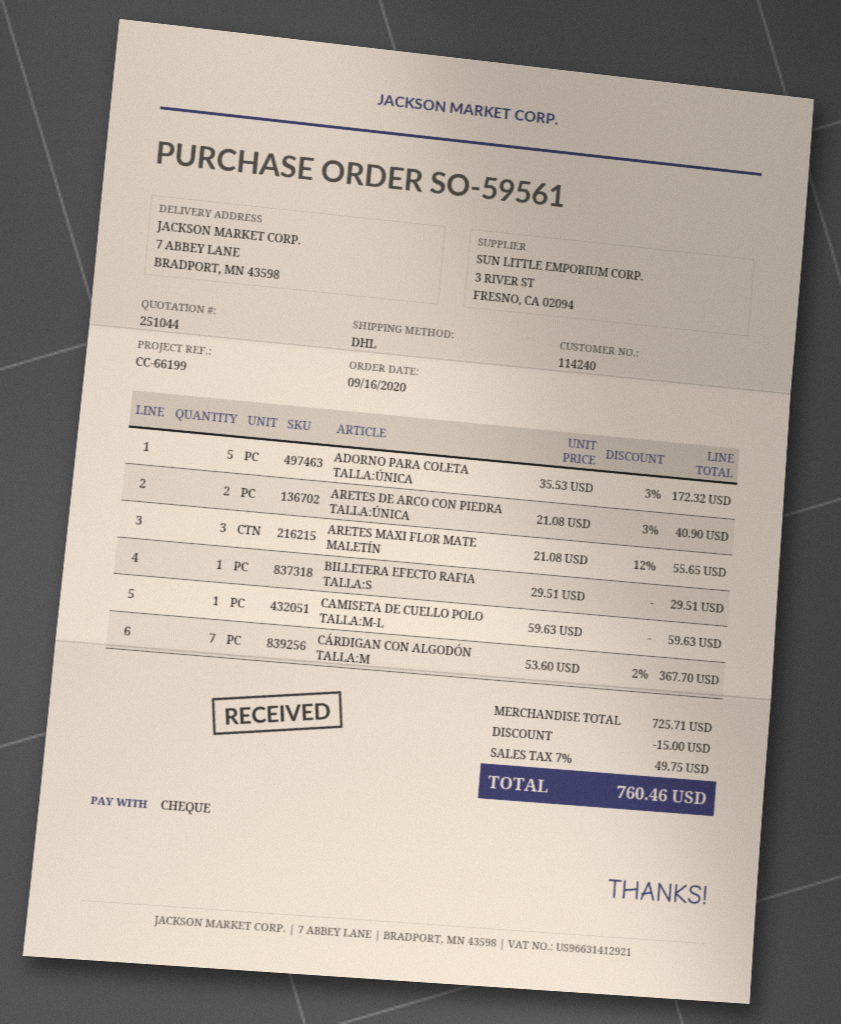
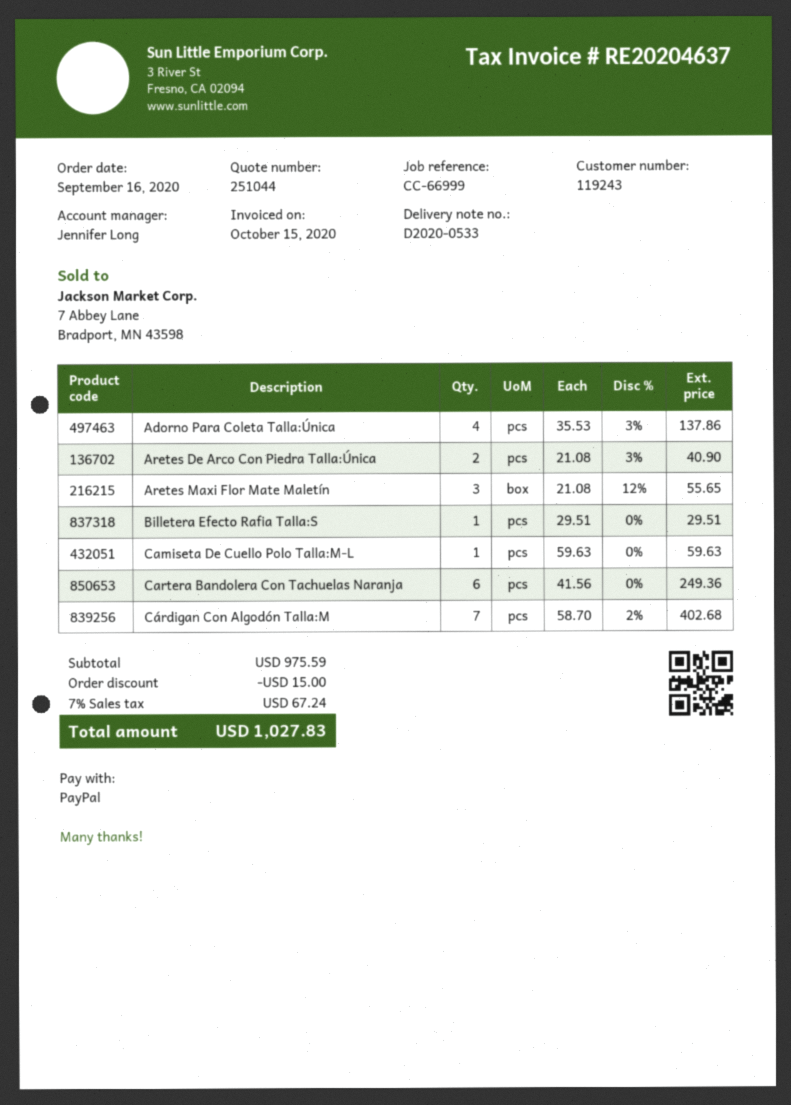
customer number: 114240 -> 119243
reference: CC-66199 -> CC-66999
payment method: cheque -> PayPal
ADORNO PARA COLETA TALLA:ÚNICA: 5 x 35.53 - 3% = 172.32 -> 4 x 35.53 - 3% = 137.86
CÁRDIGAN CON ALGODÓN TALLA:M: 7 x 53.60 - 2% = 367.70 -> 7 x 58.70 - 2% = 402.68
Cartera Bandolera Con Tachuelas Naranja: none -> 6 x 41.56 = 249.36
subtotal: 725.71 -> 975.59
tax: 7% = 49.75 -> 7% = 67.24
total: 760.46 -> 1027.83

